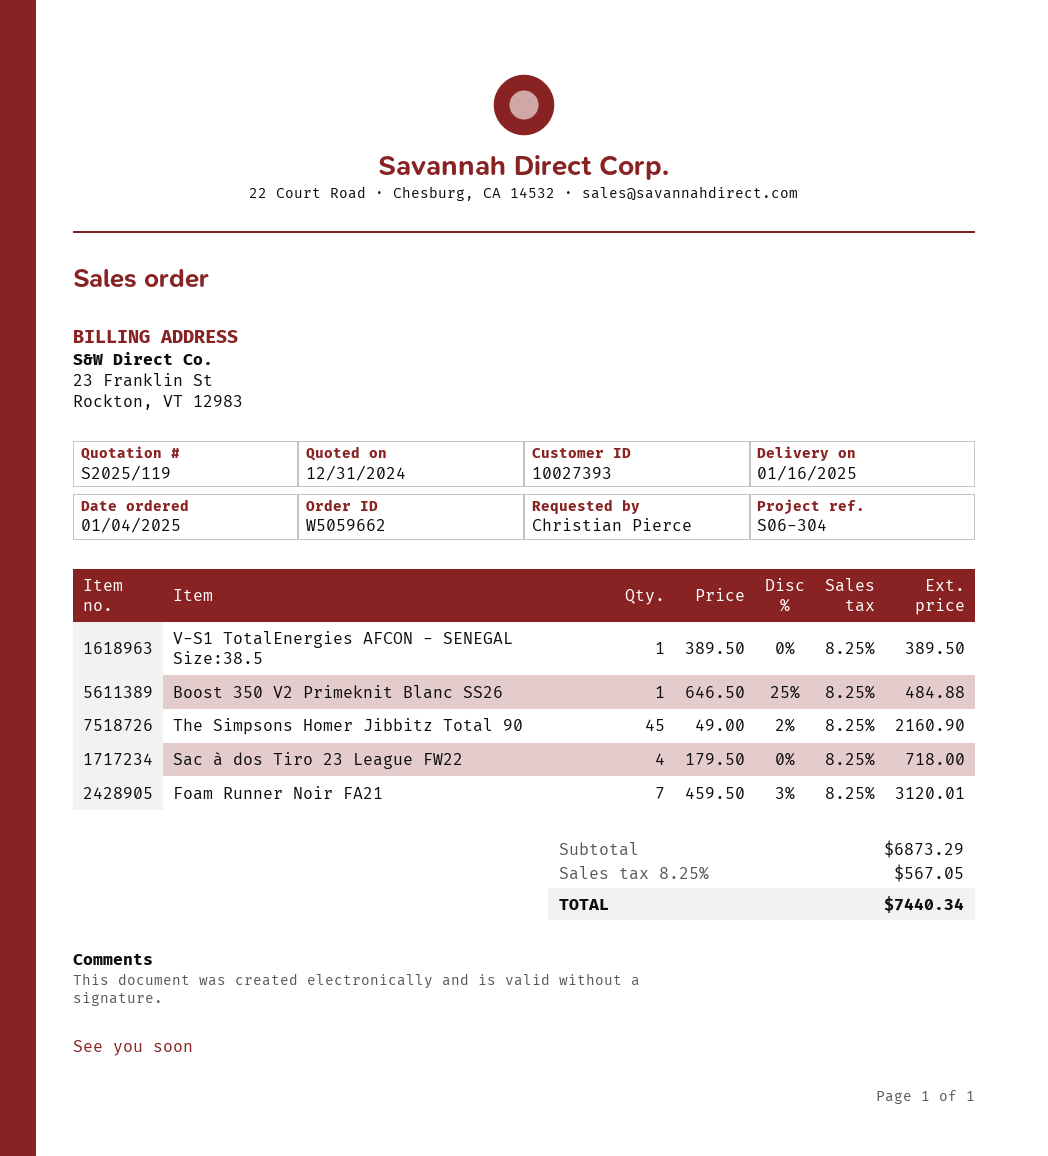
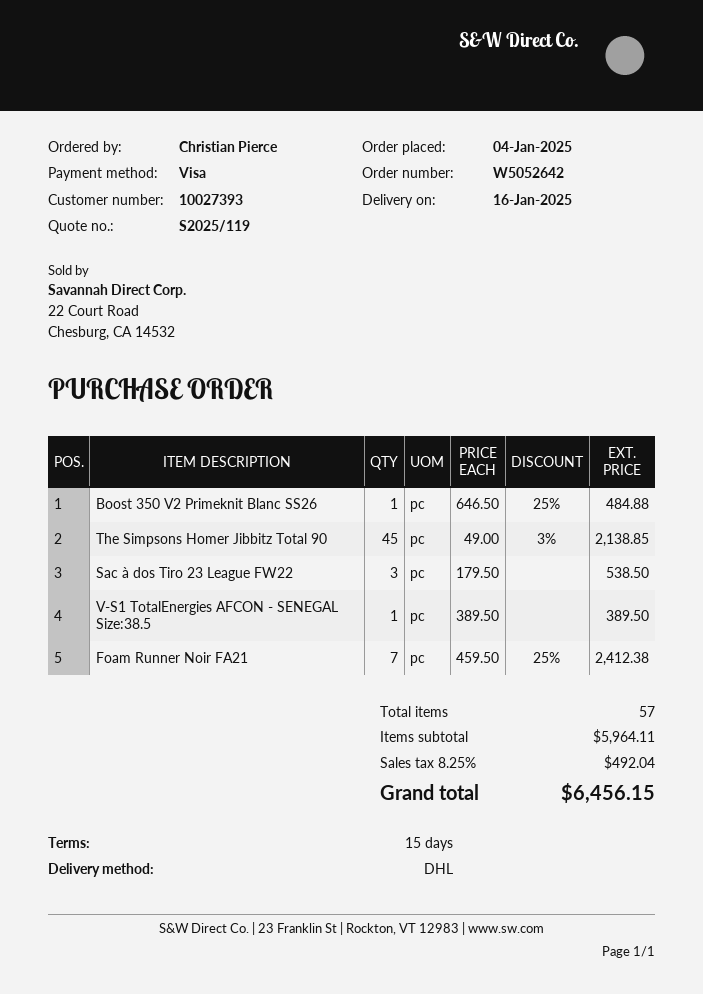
order number: W5059662 -> W5052642
The Simpsons Homer Jibbitz Total 90: 45 x 49.00 - 2% = 2160.90 -> 45 x 49.00 - 3% = 2138.85
Sac à dos Tiro 23 League FW22: 4 x 179.50 = 718.00 -> 3 x 179.50 = 538.50
Foam Runner Noir FA21: 7 x 459.50 - 3% = 3120.01 -> 7 x 459.50 - 25% = 2412.38
subtotal: 6873.29 -> 5964.11
tax: 8.25% = 567.05 -> 8.25% = 492.04
total: 7440.34 -> 6456.15

